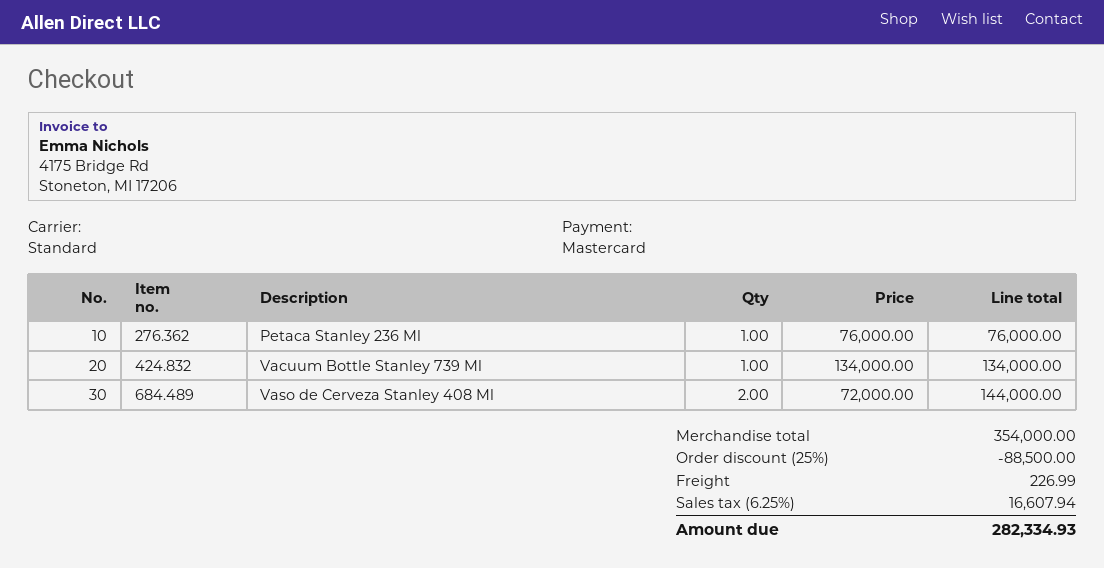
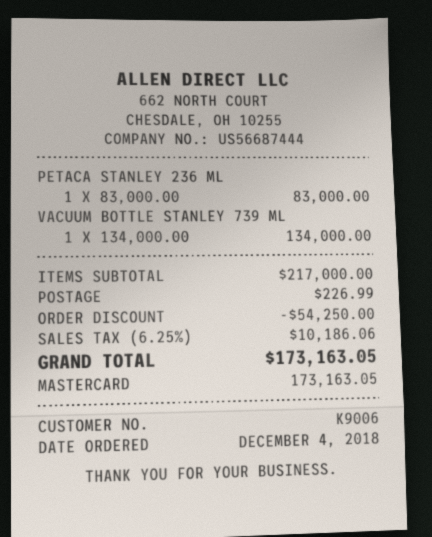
Petaca Stanley 236 Ml: 1 x 76000.00 = 76000.00 -> 1 x 83000.00 = 83000.00
Vaso de Cerveza Stanley 408 Ml: 2 x 72000.00 = 144000.00 -> none
subtotal: 354000.00 -> 217000.00
discount: 88500.00 -> 54250.00
tax: 6.25% = 16607.94 -> 6.25% = 10186.06
total: 282334.93 -> 173163.05

